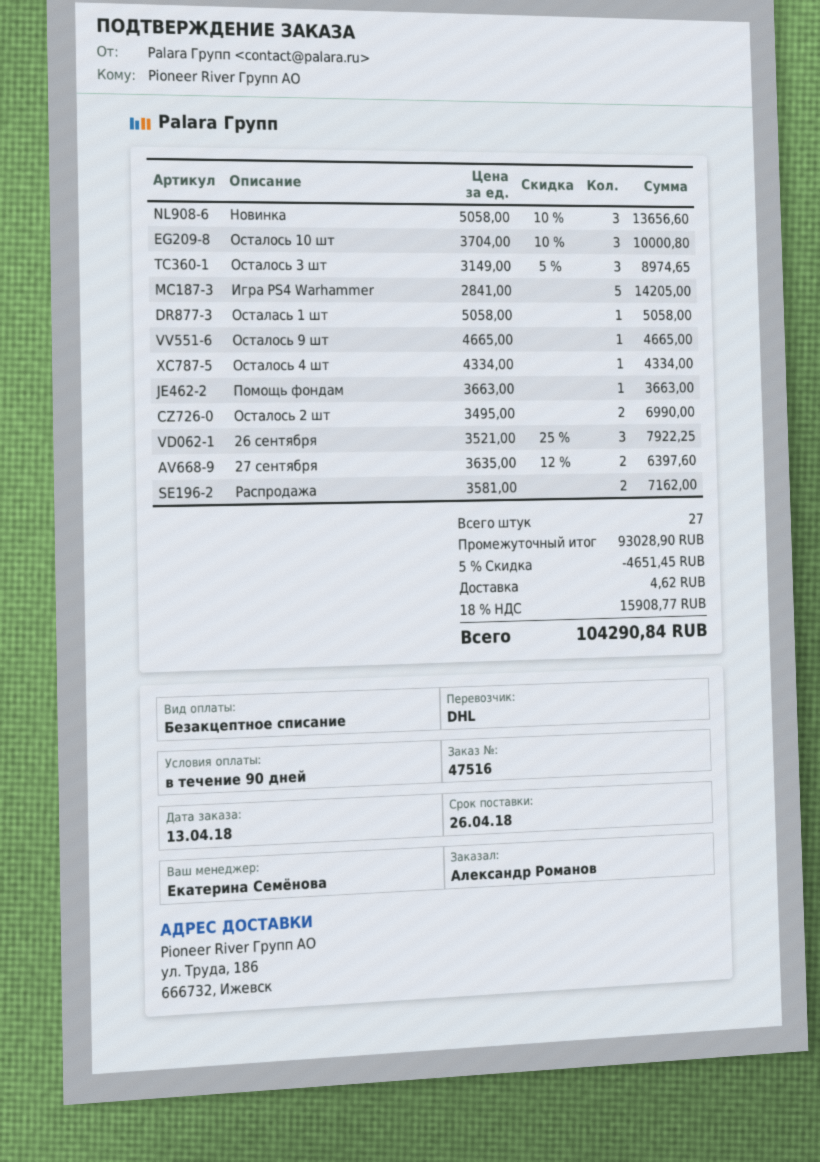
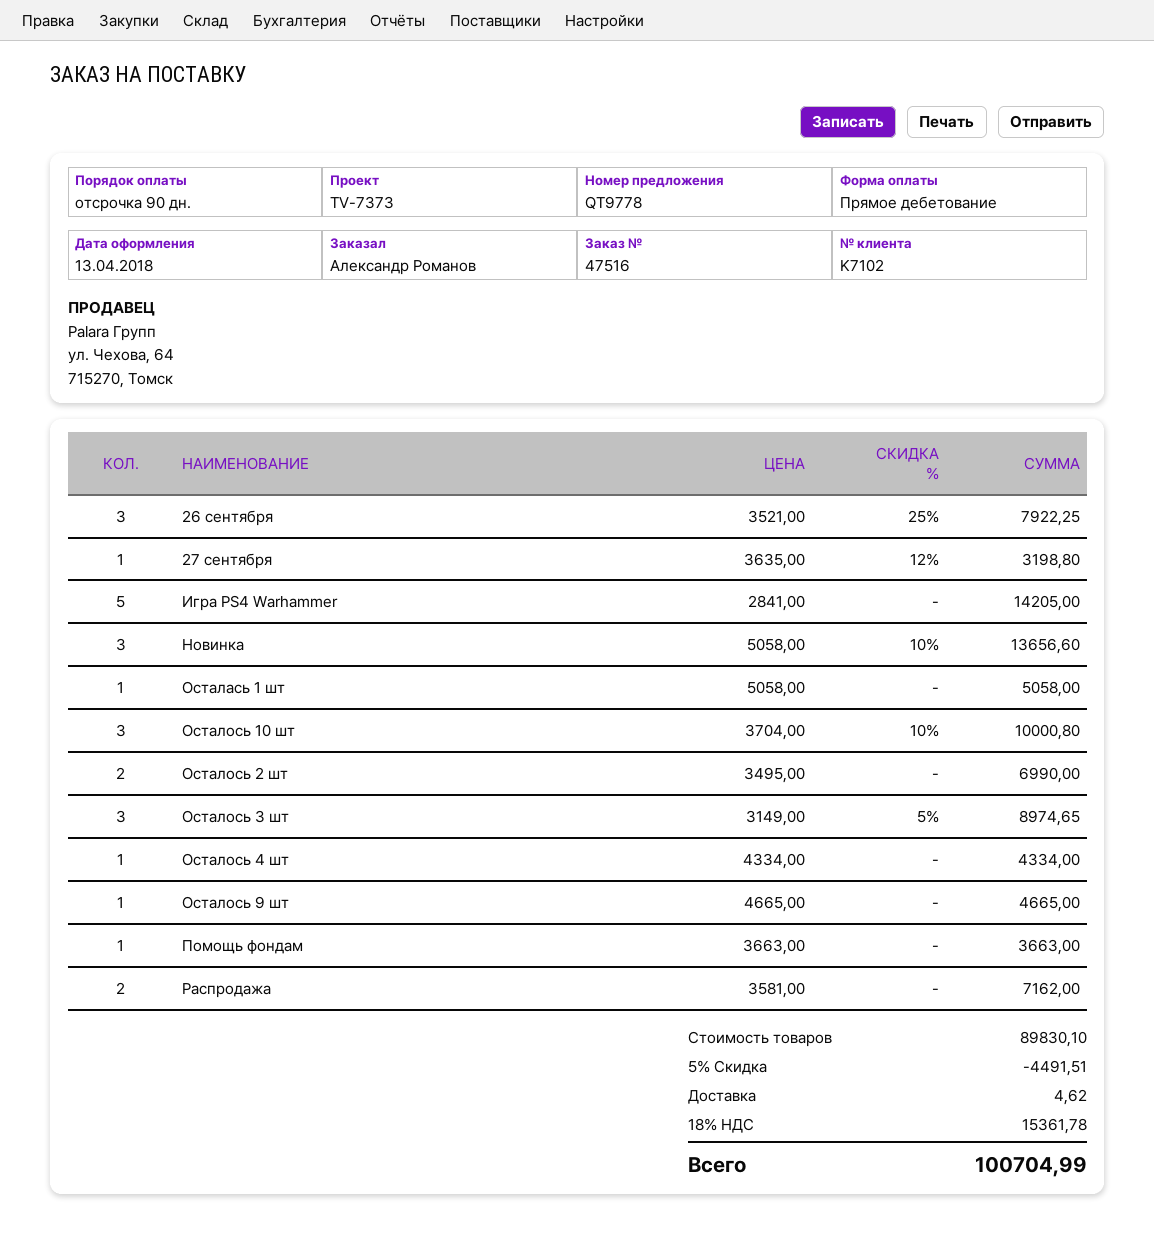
27 сентября: 2 x 3635.00 - 12% = 6397.60 -> 1 x 3635.00 - 12% = 3198.80
subtotal: 93028.90 -> 89830.10
discount: 5% = 4651.45 -> 5% = 4491.51
tax: 18% = 15908.77 -> 18% = 15361.78
total: 104290.84 -> 100704.99

